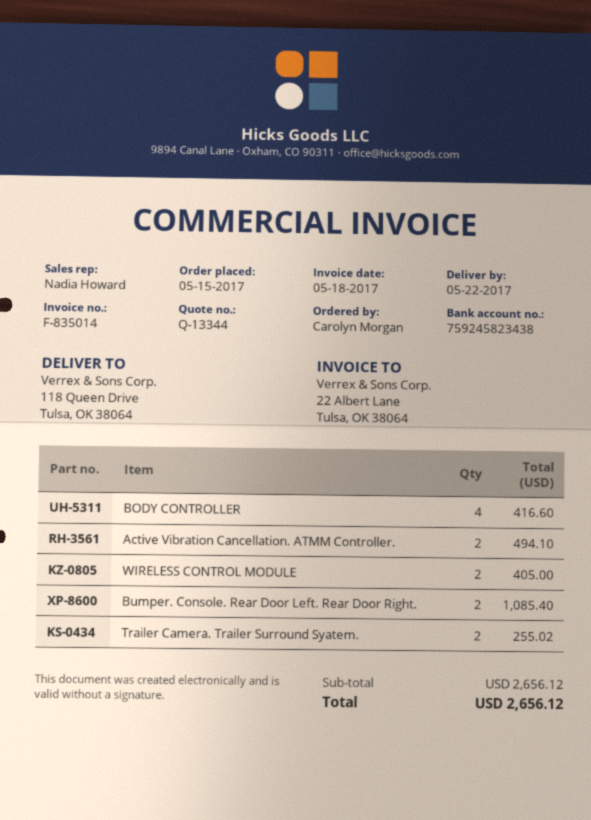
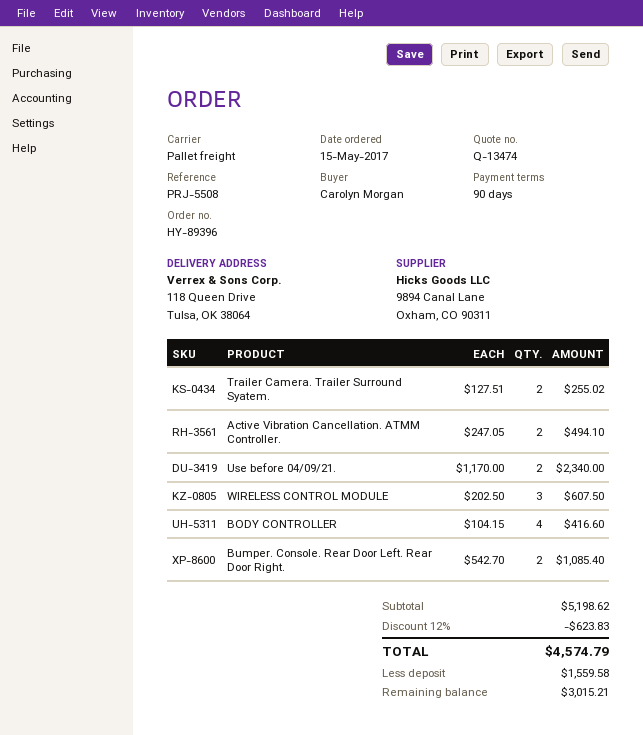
quote number: Q-13344 -> Q-13474
WIRELESS CONTROL MODULE: 2 for 405.00 -> 3 for 607.50
Use before 04/09/21.: none -> 2 for 2340.00
subtotal: 2656.12 -> 5198.62
discount: none -> 12% = 623.83
total: 2656.12 -> 4574.79

